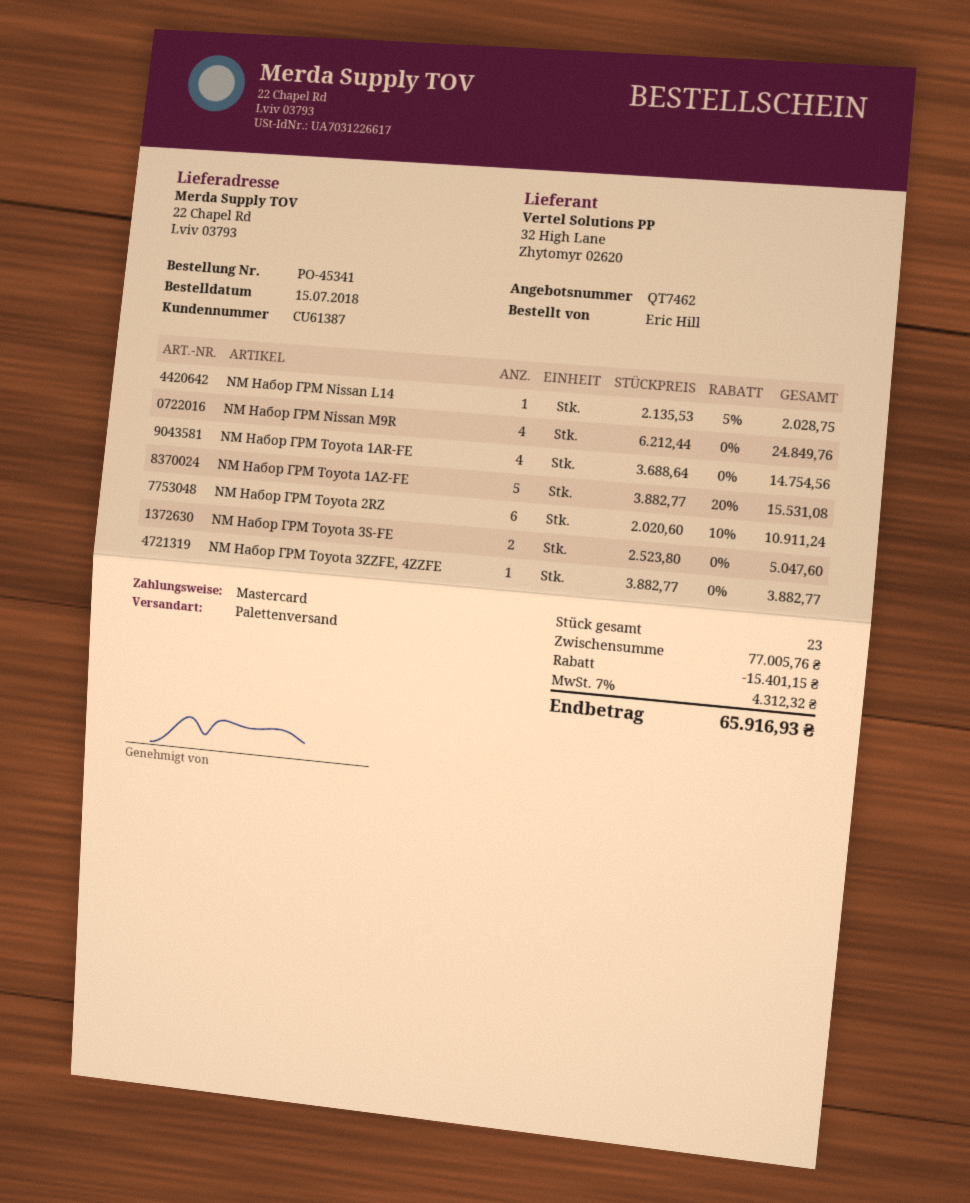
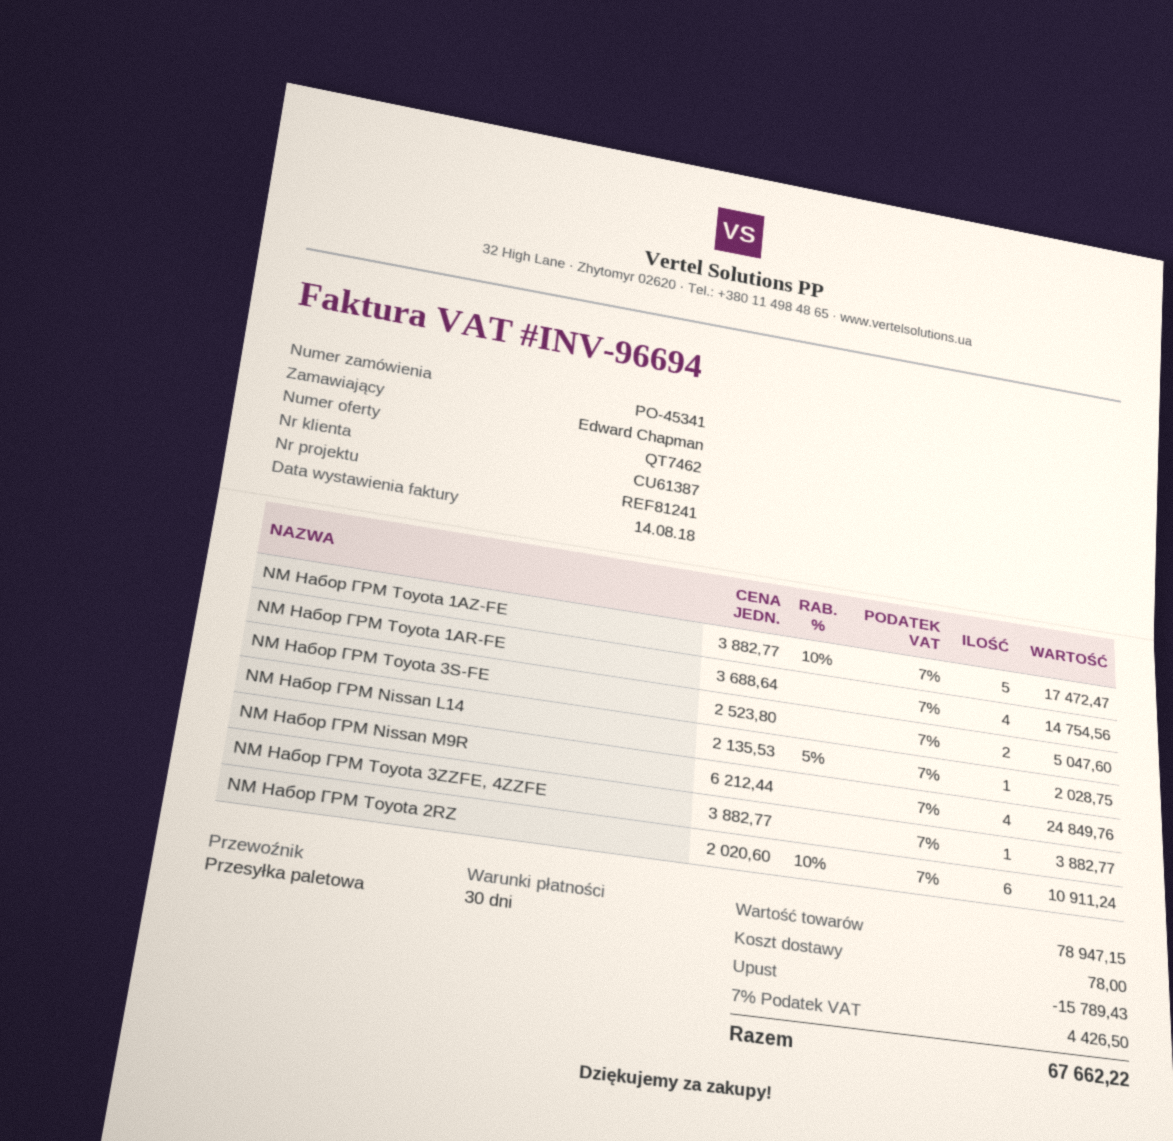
ordered by: Eric Hill -> Edward Chapman
NM Набор ГРМ Toyota 1AZ-FE: 5 x 3882.77 - 20% = 15531.08 -> 5 x 3882.77 - 10% = 17472.47
subtotal: 77005.76 -> 78947.15
discount: 15401.15 -> 15789.43
shipping: none -> 78.00
tax: 7% = 4312.32 -> 7% = 4426.50
total: 65916.93 -> 67662.22

